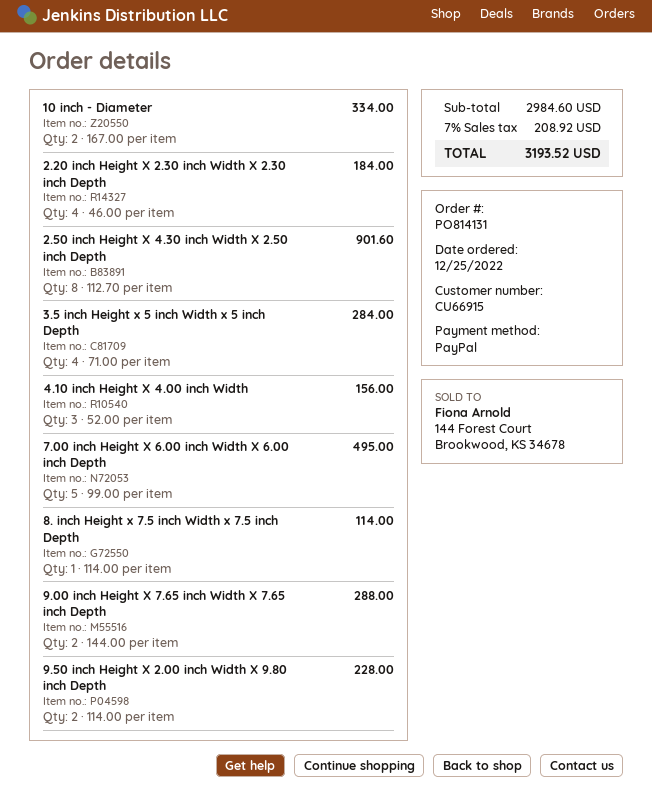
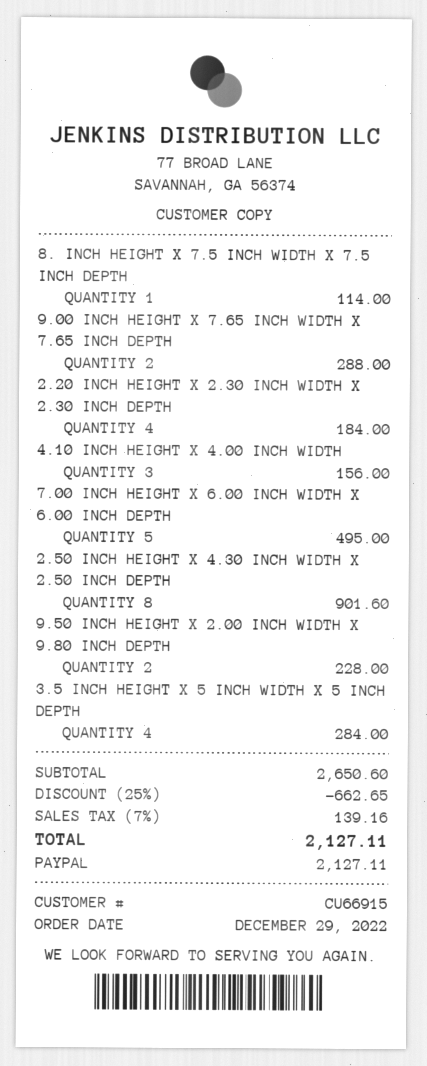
order date: 2022-12-25 -> 2022-12-29
10 inch - Diameter: 2 for 334.00 -> none
subtotal: 2984.60 -> 2650.60
discount: none -> 25% = 662.65
tax: 7% = 208.92 -> 7% = 139.16
total: 3193.52 -> 2127.11

